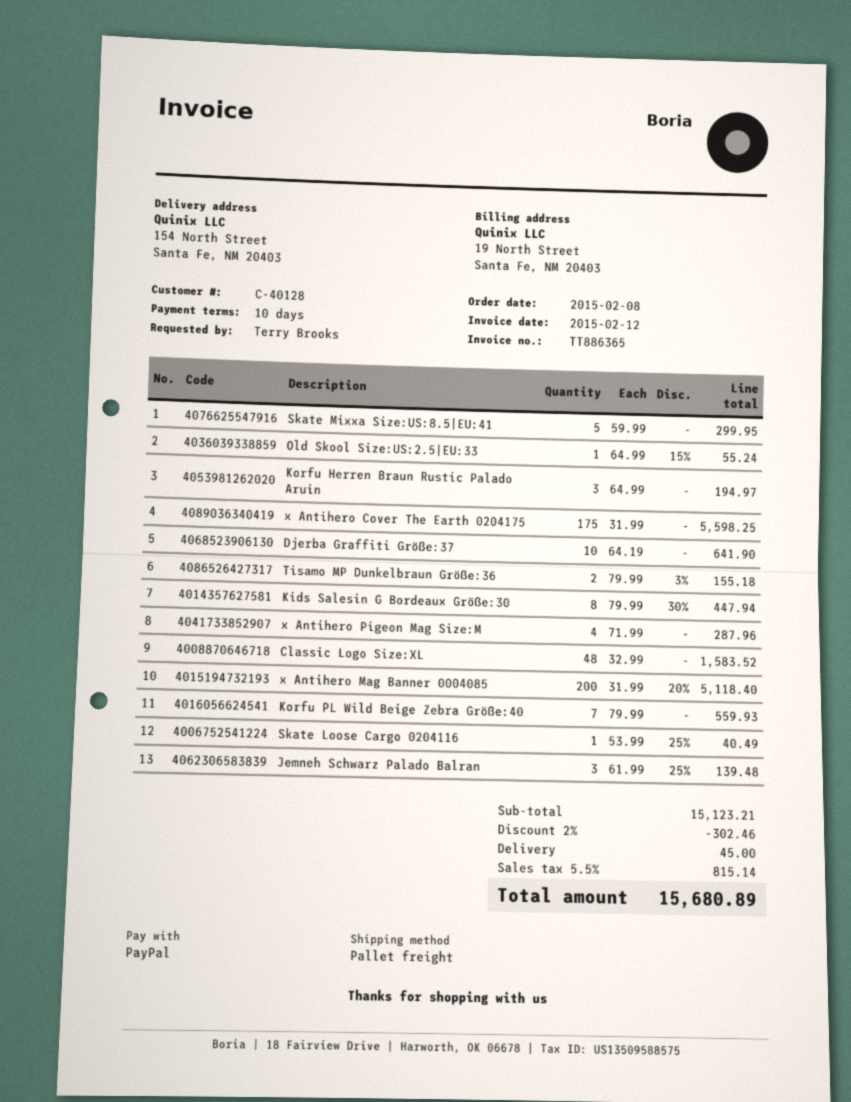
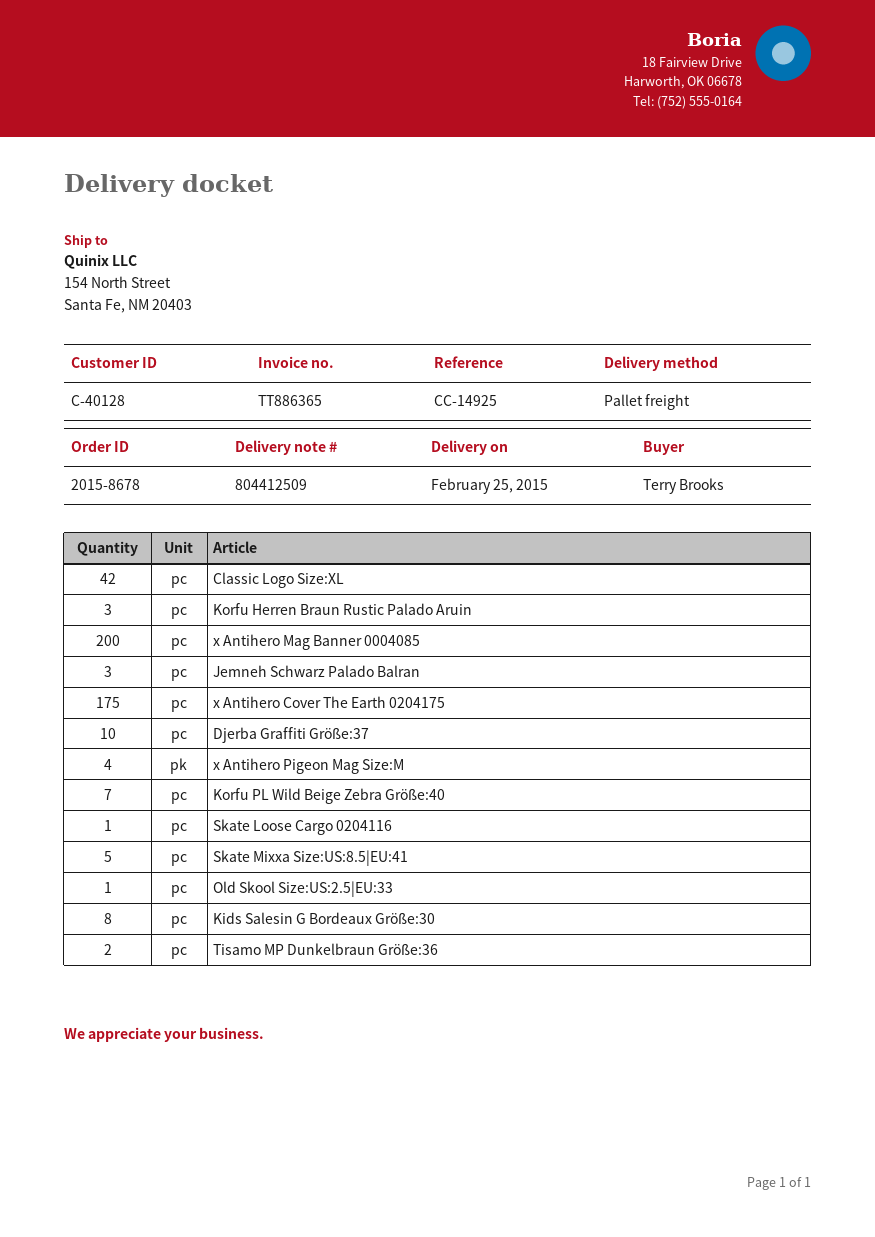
Classic Logo Size:XL: 48 -> 42

